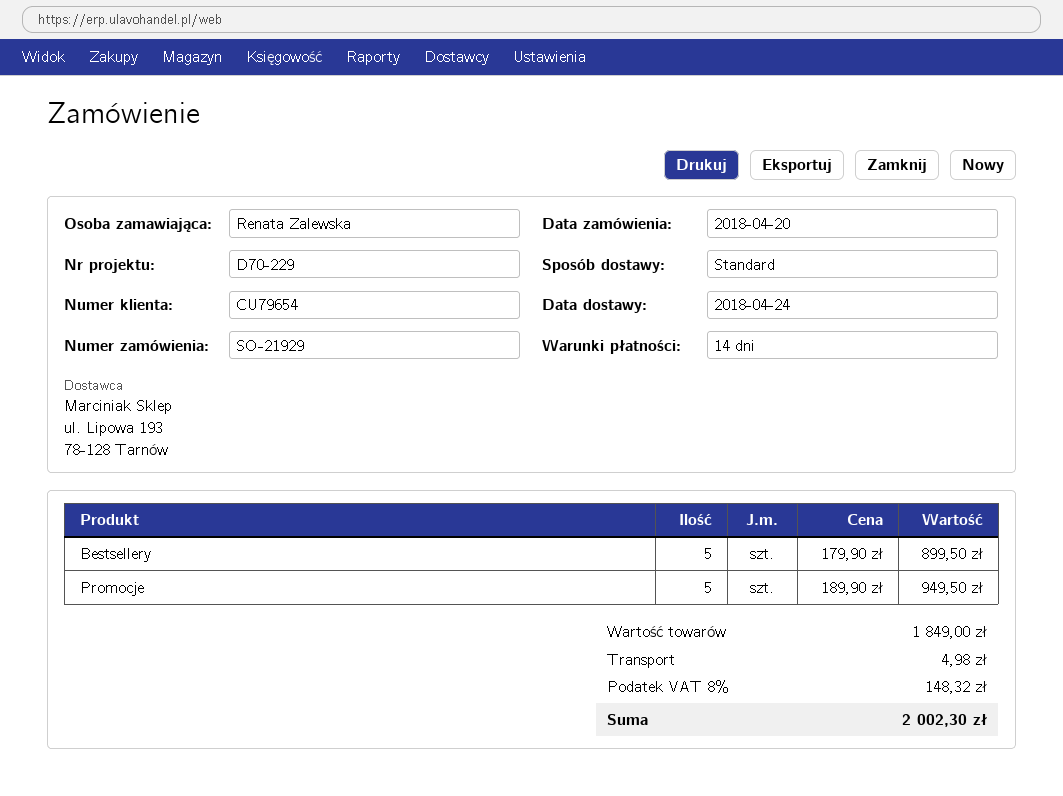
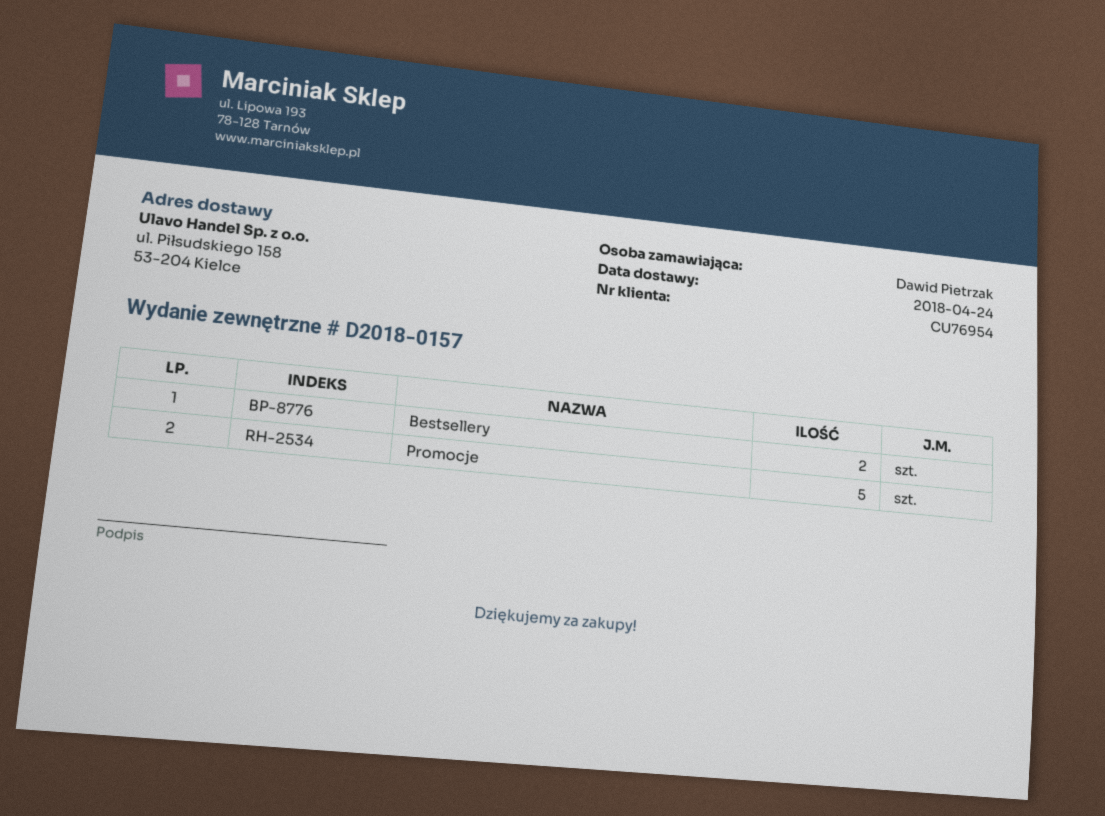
customer number: CU79654 -> CU76954
ordered by: Renata Zalewska -> Dawid Pietrzak
Bestsellery: 5 -> 2

